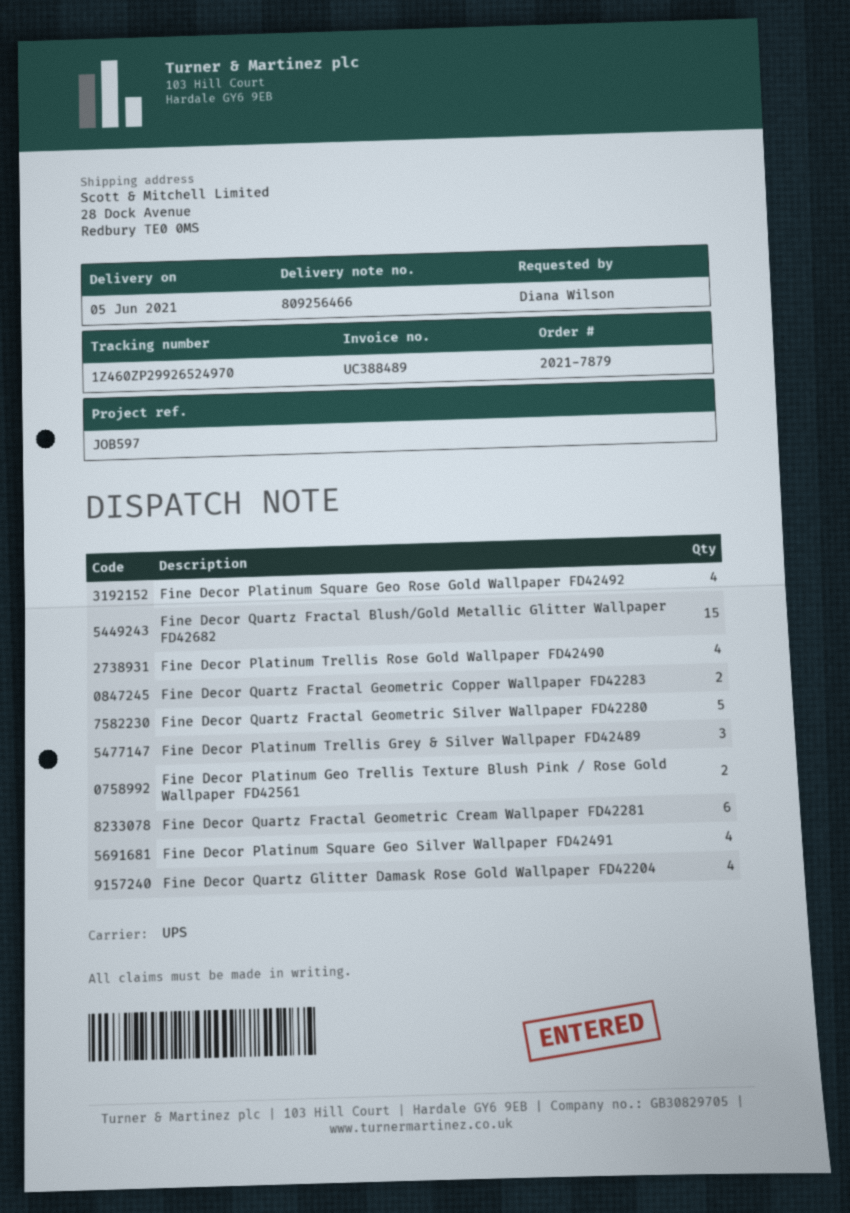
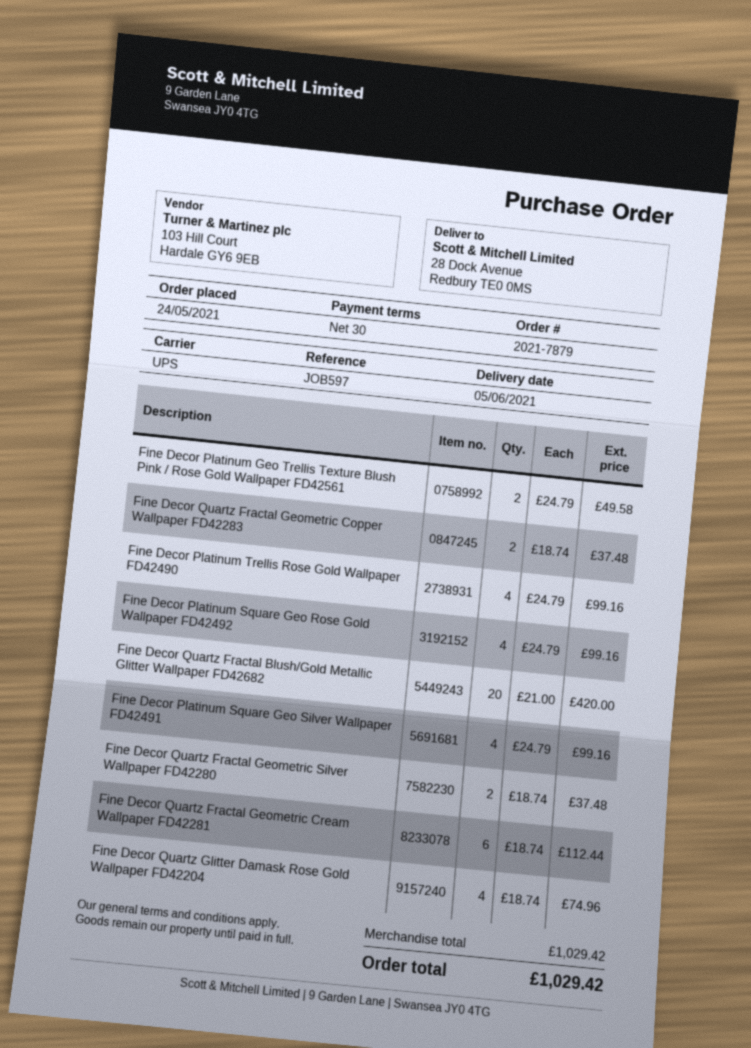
Fine Decor Quartz Fractal Blush/Gold Metallic Glitter Wallpaper FD42682: 15 -> 20
Fine Decor Quartz Fractal Geometric Silver Wallpaper FD42280: 5 -> 2
Fine Decor Platinum Trellis Grey & Silver Wallpaper FD42489: 3 -> none

